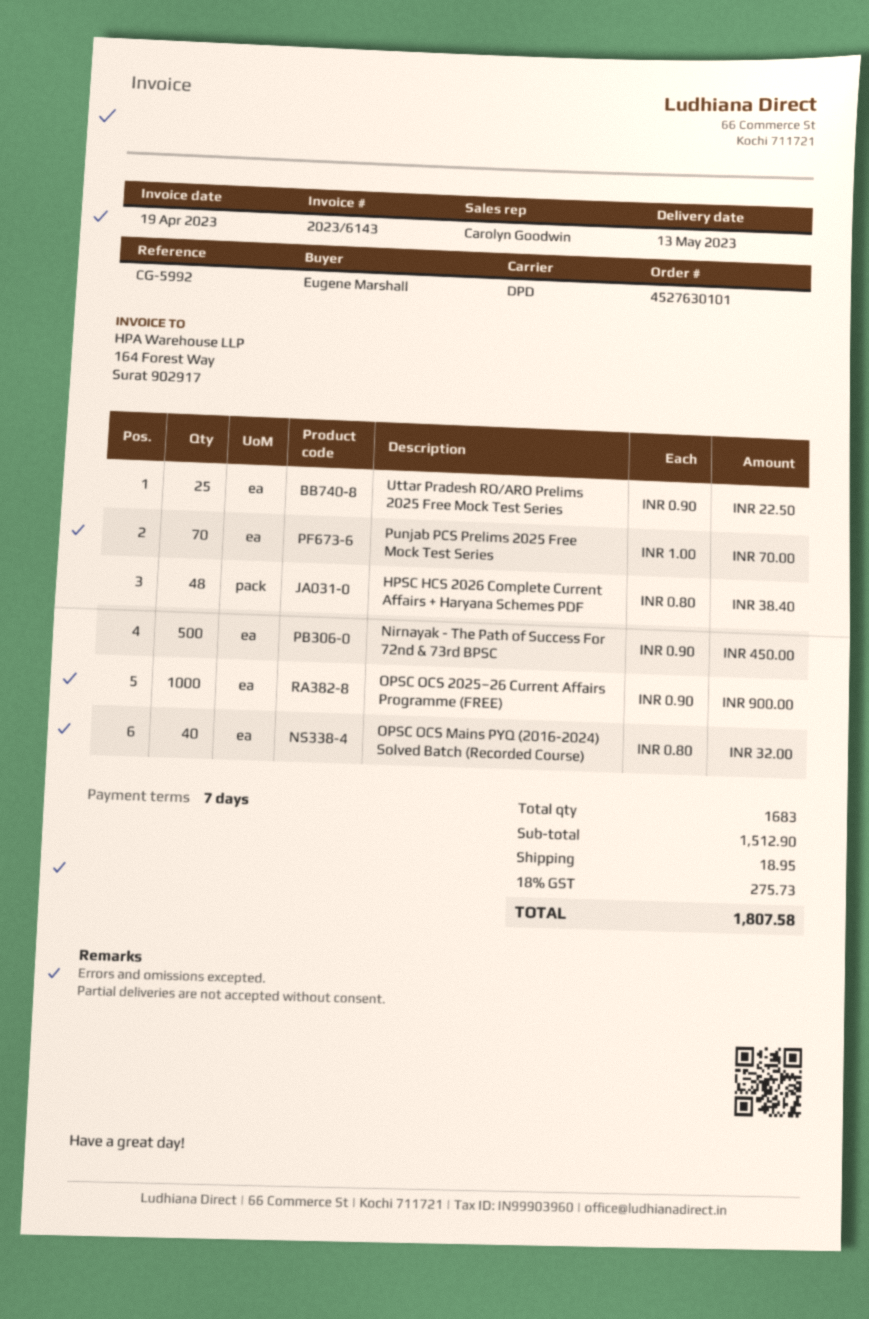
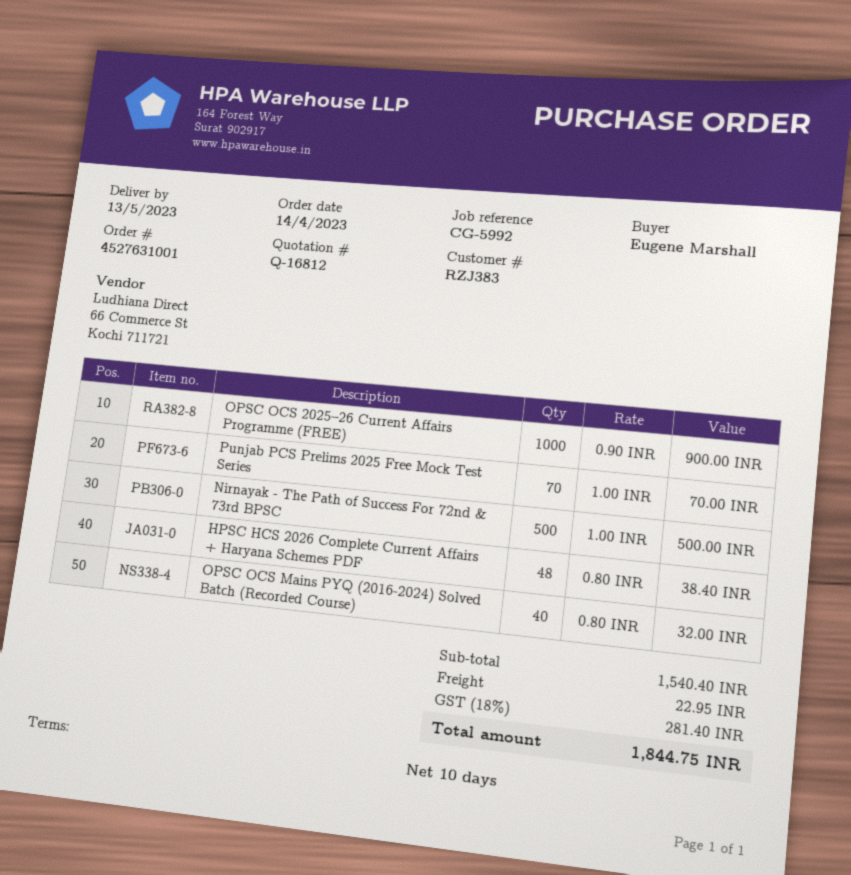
order number: 4527630101 -> 4527631001
payment terms: 7 days -> 10 days
Uttar Pradesh RO/ARO Prelims 2025 Free Mock Test Series: 25 x 0.90 = 22.50 -> none
Nirnayak - The Path of Success For 72nd & 73rd BPSC: 500 x 0.90 = 450.00 -> 500 x 1.00 = 500.00
subtotal: 1512.90 -> 1540.40
shipping: 18.95 -> 22.95
tax: 18% = 275.73 -> 18% = 281.40
total: 1807.58 -> 1844.75

